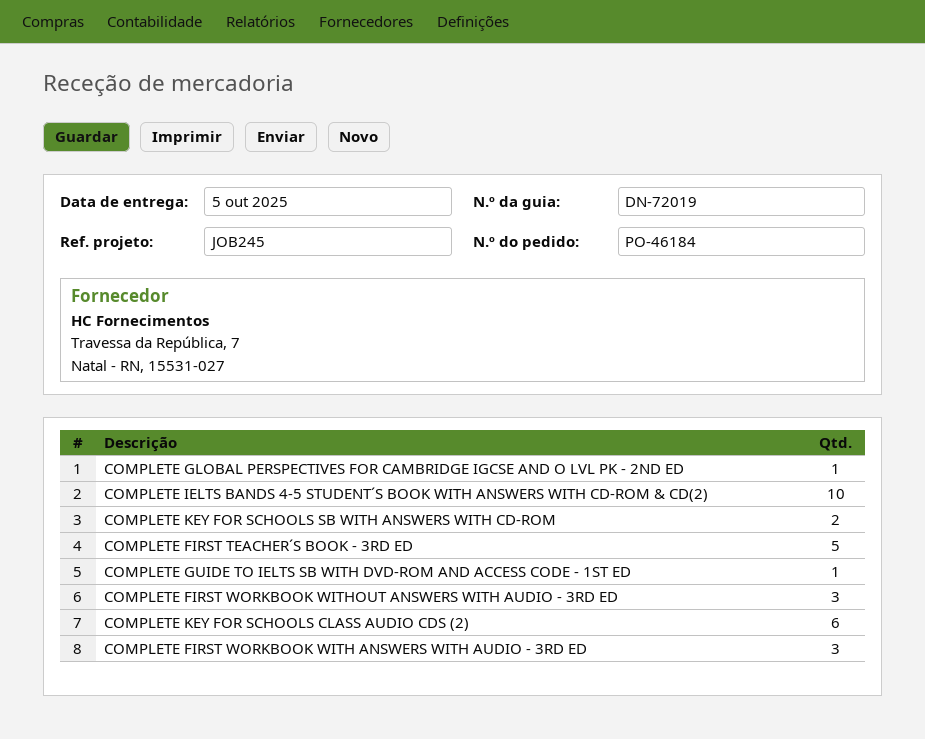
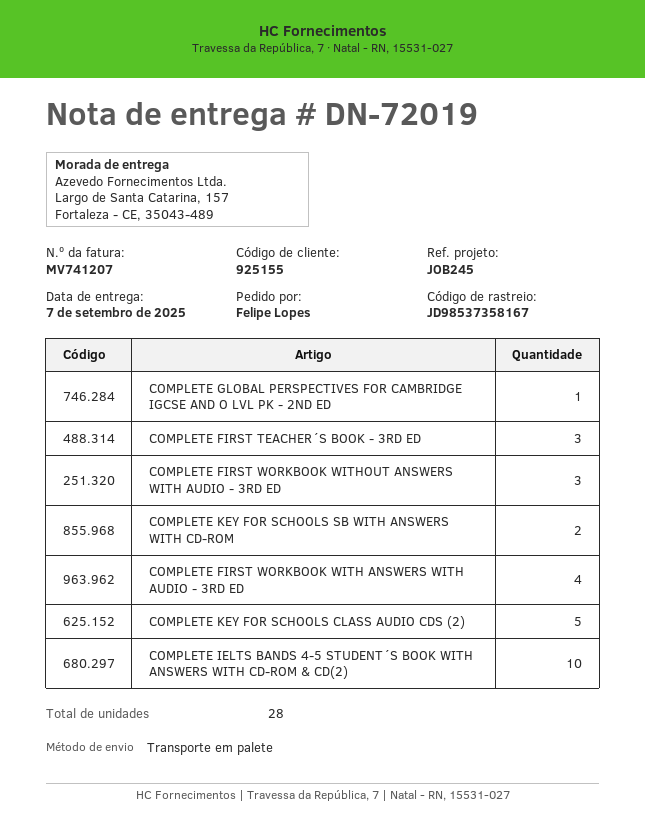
delivery date: 2025-10-05 -> 2025-09-07
COMPLETE FIRST TEACHER´S BOOK - 3RD ED: 5 -> 3
COMPLETE GUIDE TO IELTS SB WITH DVD-ROM AND ACCESS CODE - 1ST ED: 1 -> none
COMPLETE KEY FOR SCHOOLS CLASS AUDIO CDS (2): 6 -> 5
COMPLETE FIRST WORKBOOK WITH ANSWERS WITH AUDIO - 3RD ED: 3 -> 4

